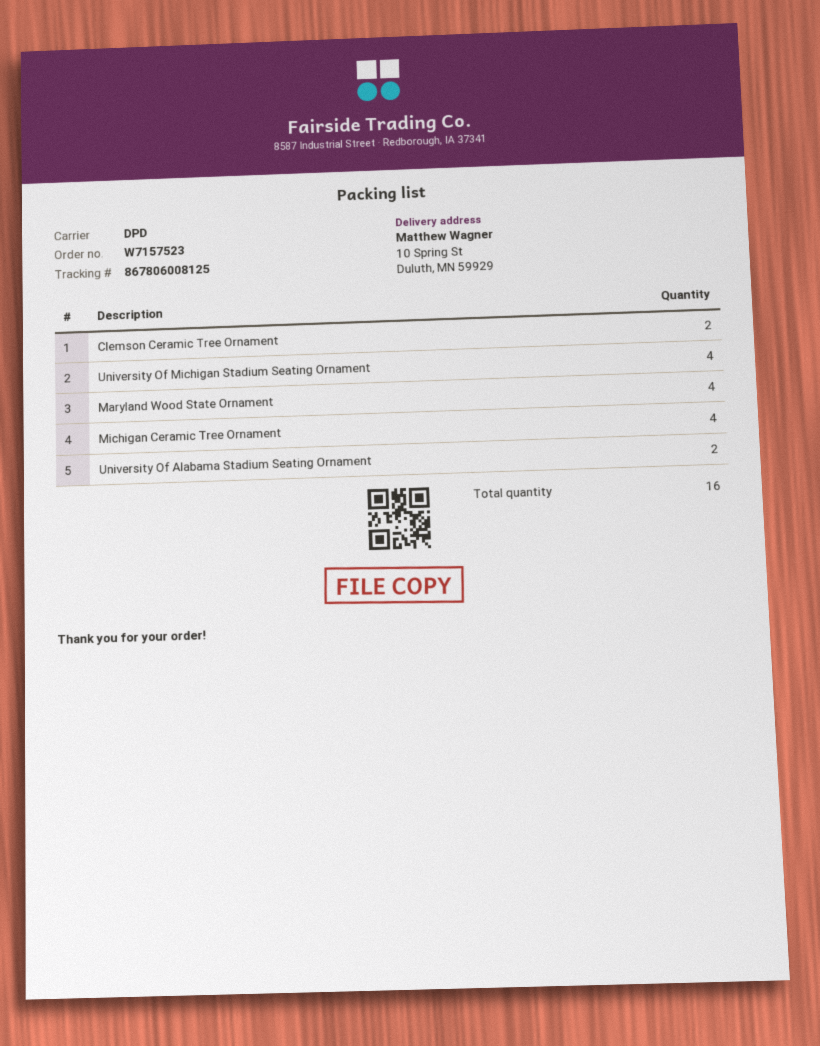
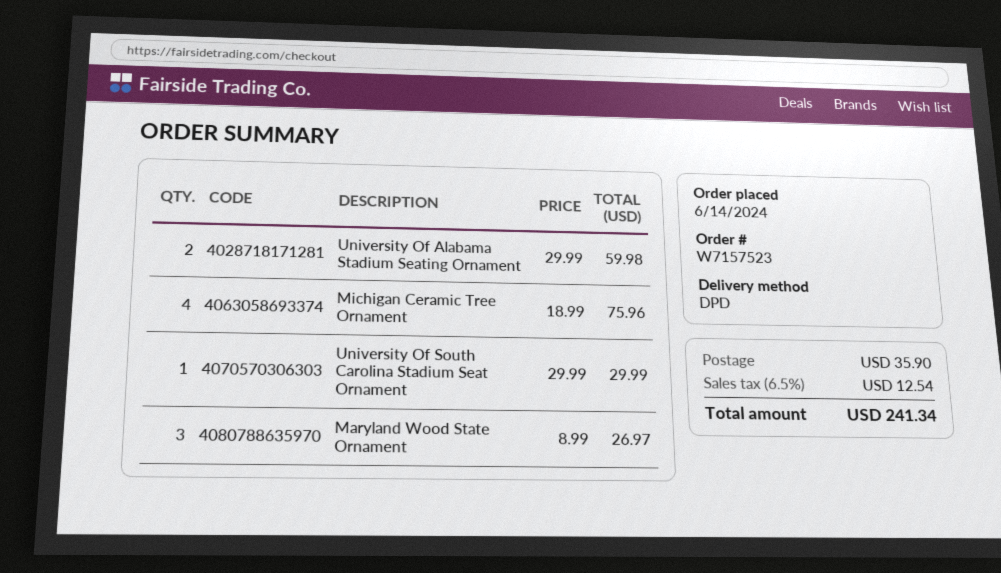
Clemson Ceramic Tree Ornament: 2 -> none
University Of Michigan Stadium Seating Ornament: 4 -> none
Maryland Wood State Ornament: 4 -> 3
University Of South Carolina Stadium Seat Ornament: none -> 1

